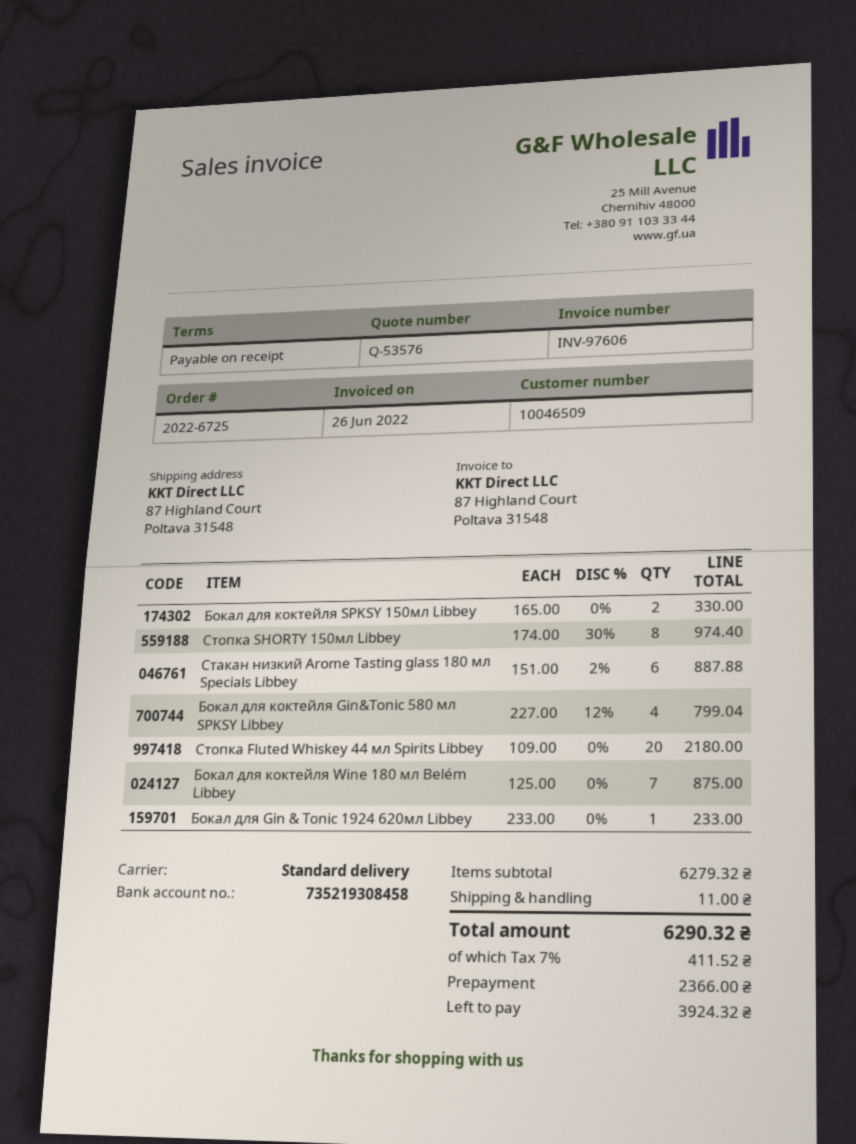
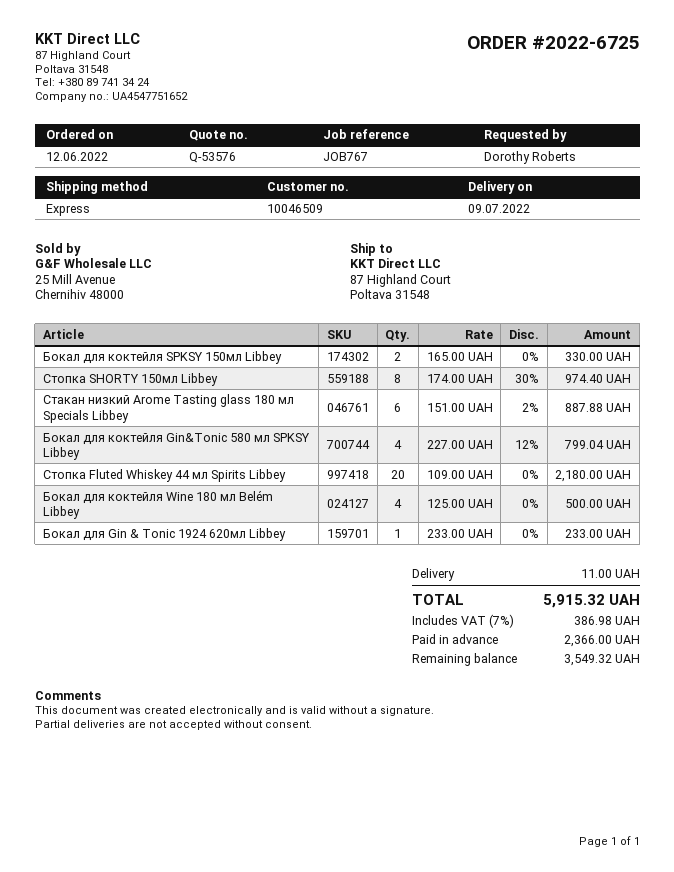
shipping method: standard -> express
Бокал для коктейля Wine 180 мл Belém Libbey: 7 x 125.00 = 875.00 -> 4 x 125.00 = 500.00
tax: 7% = 411.52 -> 7% = 386.98
total: 6290.32 -> 5915.32
balance: 3924.32 -> 3549.32

